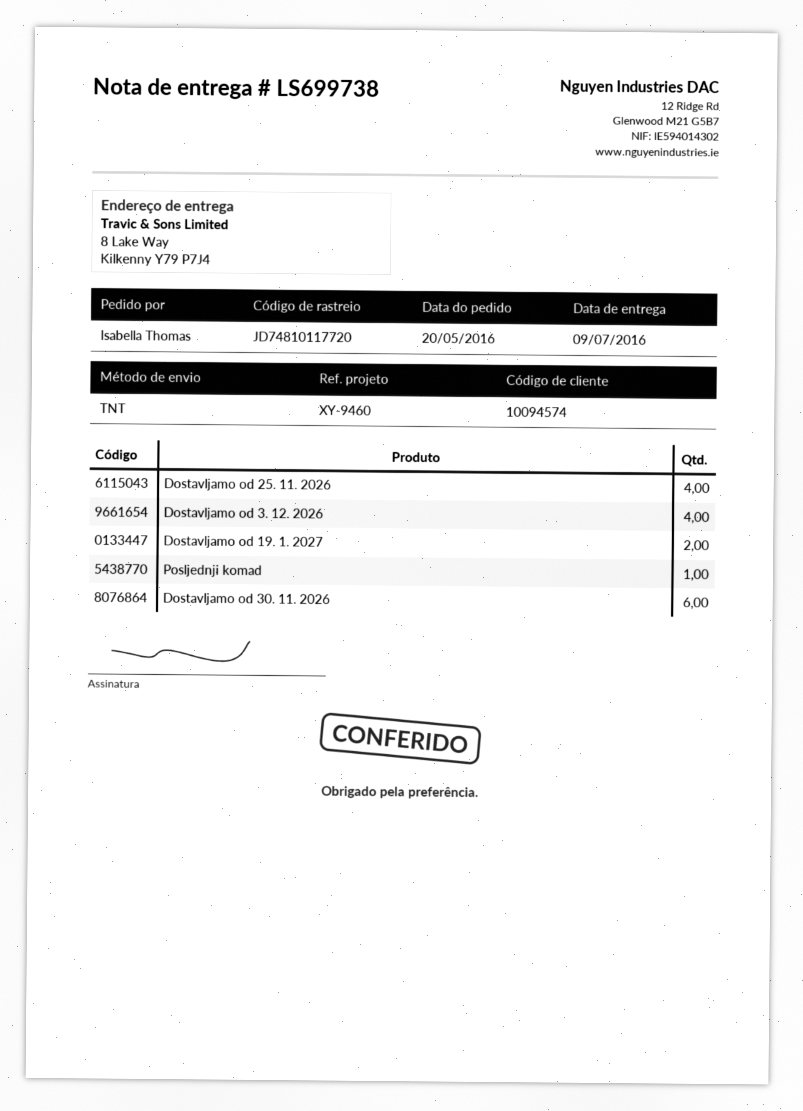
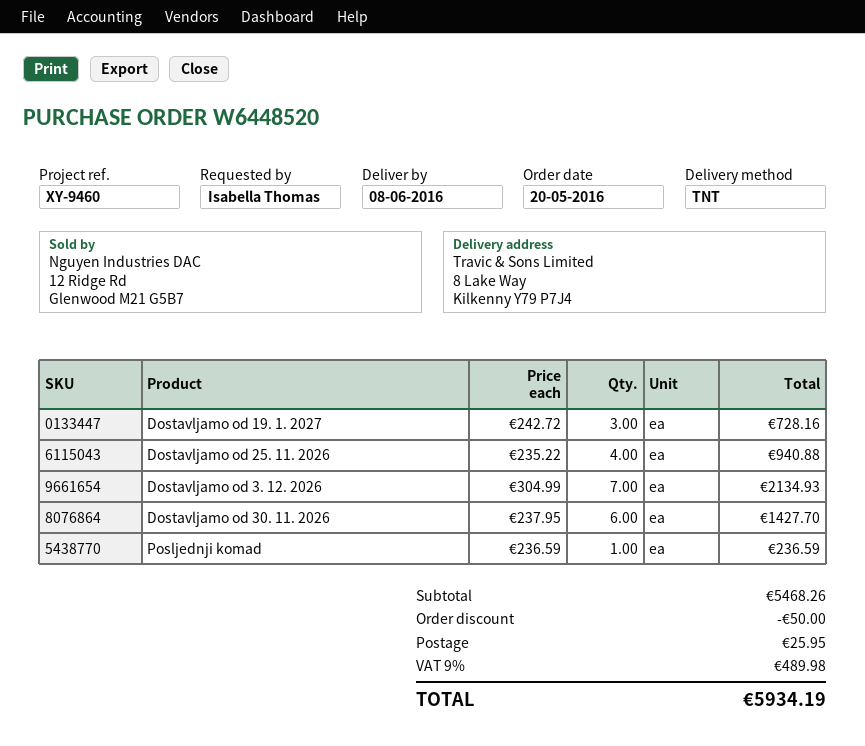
delivery date: 2016-07-09 -> 2016-06-08
Dostavljamo od 3. 12. 2026: 4 -> 7
Dostavljamo od 19. 1. 2027: 2 -> 3

